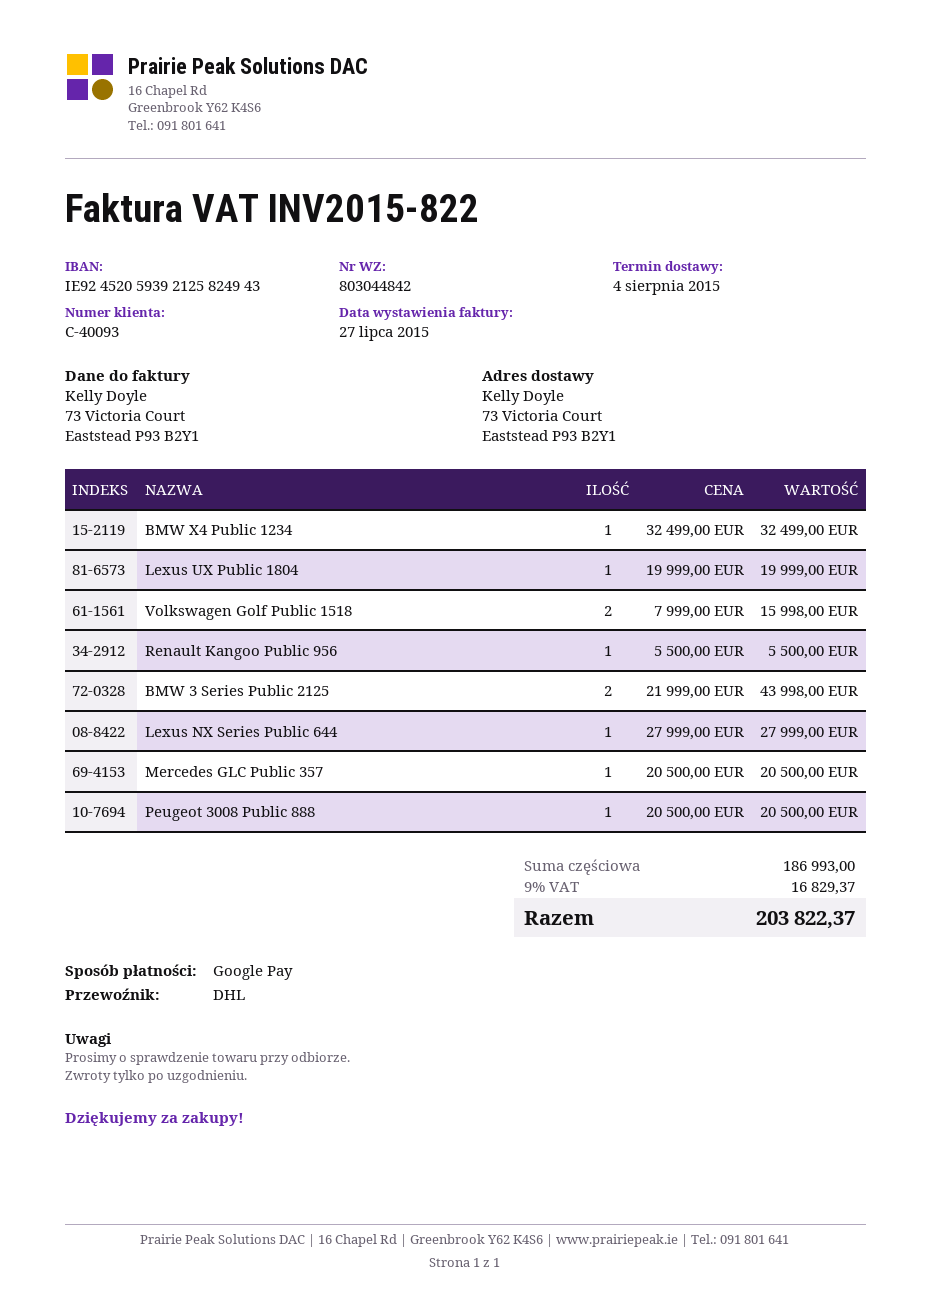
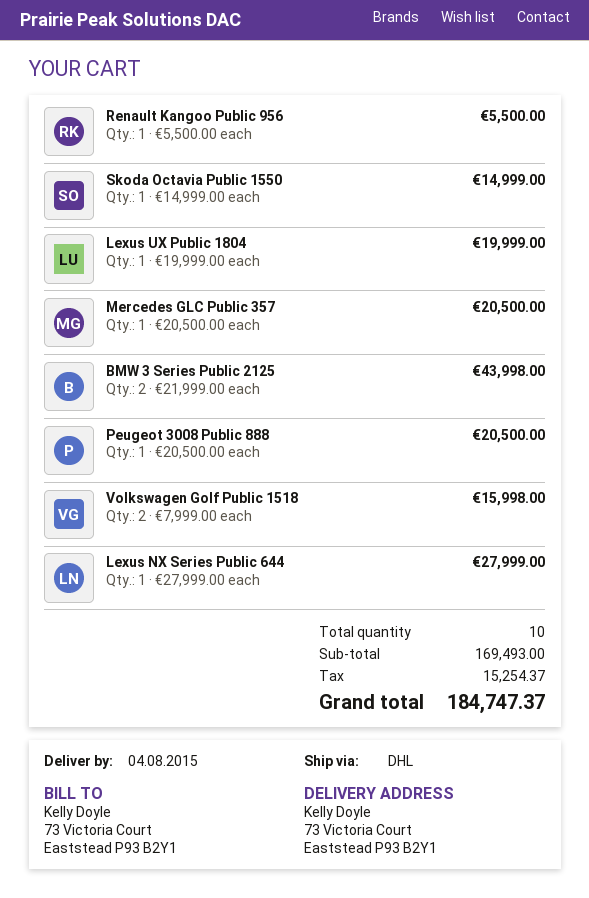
BMW X4 Public 1234: 1 x 32499.00 = 32499.00 -> none
Skoda Octavia Public 1550: none -> 1 x 14999.00 = 14999.00
subtotal: 186993.00 -> 169493.00
tax: 16829.37 -> 15254.37
total: 203822.37 -> 184747.37

